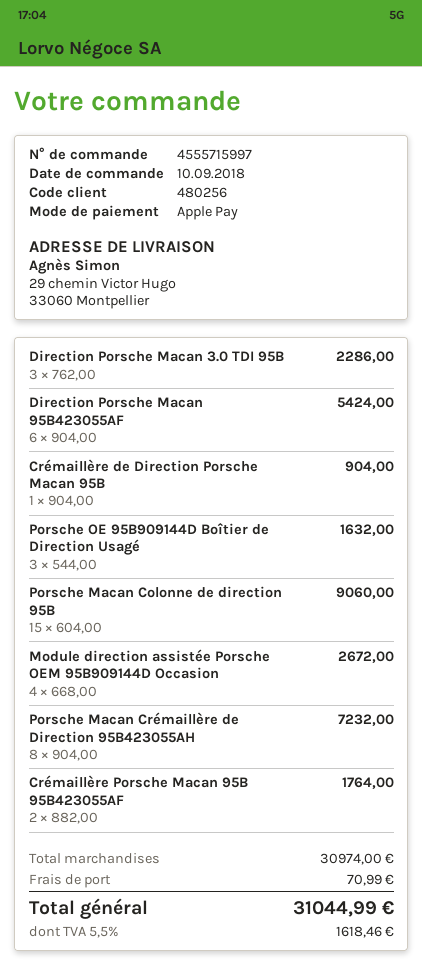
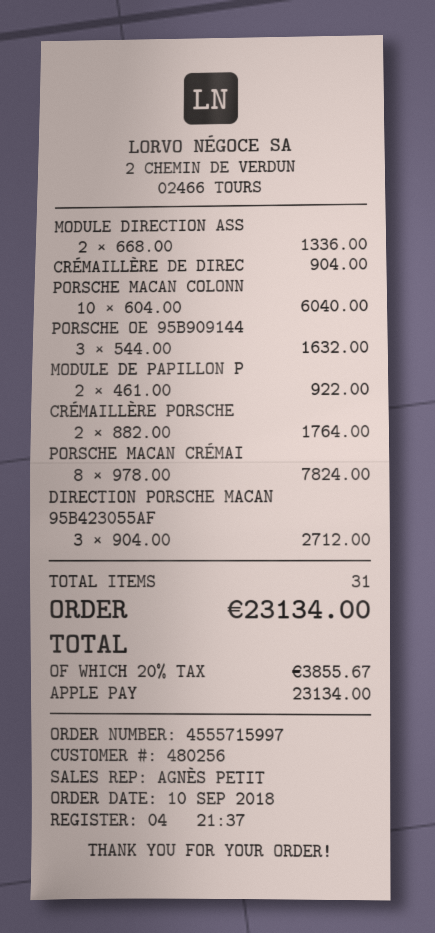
Direction Porsche Macan 3.0 TDI 95B: 3 x 762.00 = 2286.00 -> none
Direction Porsche Macan 95B423055AF: 6 x 904.00 = 5424.00 -> 3 x 904.00 = 2712.00
Porsche Macan Colonne de direction 95B: 15 x 604.00 = 9060.00 -> 10 x 604.00 = 6040.00
Module direction assistée Porsche OEM 95B909144D Occasion: 4 x 668.00 = 2672.00 -> 2 x 668.00 = 1336.00
Porsche Macan Crémaillère de Direction 95B423055AH: 8 x 904.00 = 7232.00 -> 8 x 978.00 = 7824.00
MODULE DE PAPILLON P: none -> 2 x 461.00 = 922.00
shipping: 70.99 -> none
tax: 5.5% = 1618.46 -> 20% = 3855.67
total: 31044.99 -> 23134.00

